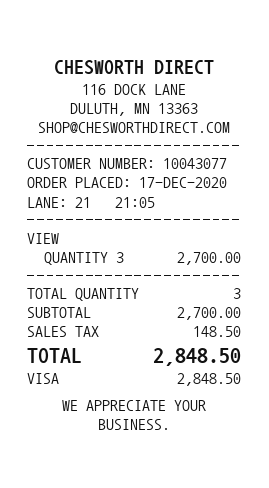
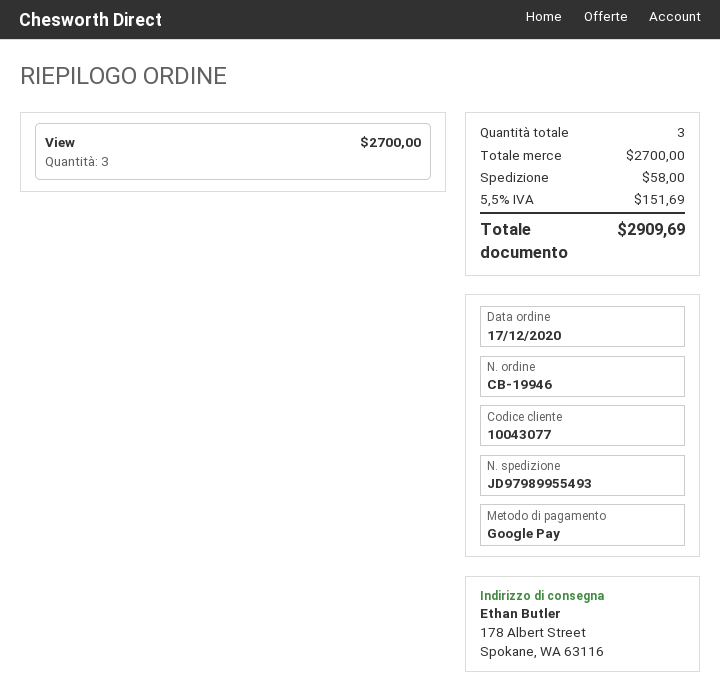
payment method: Visa -> Google Pay
shipping: none -> 58.00
tax: 148.50 -> 151.69
total: 2848.50 -> 2909.69

